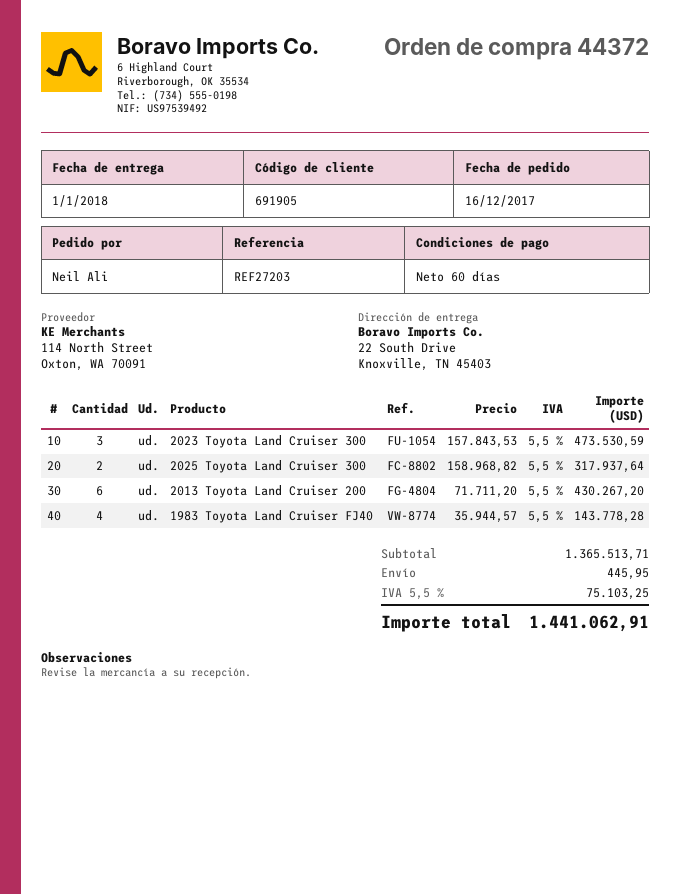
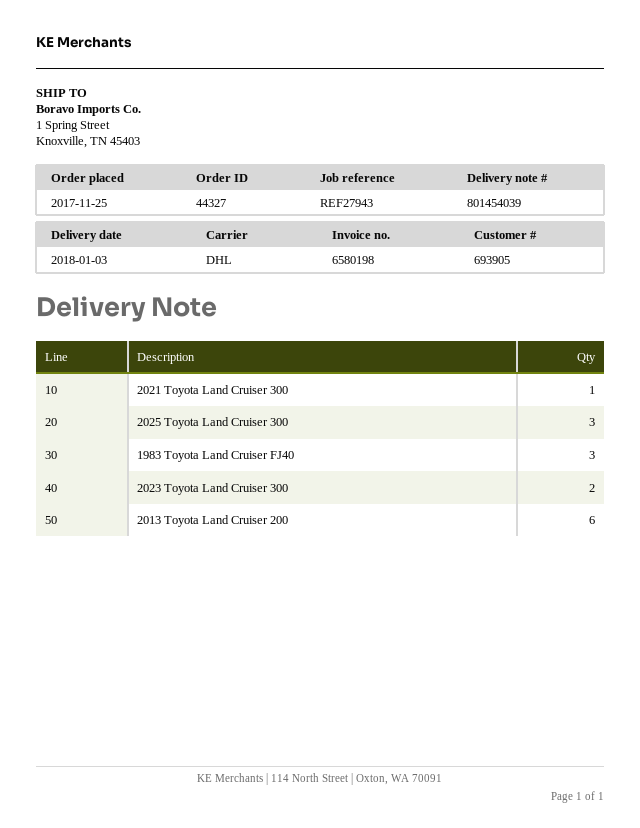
order number: 44372 -> 44327
order date: 2017-12-16 -> 2017-11-25
delivery date: 2018-01-01 -> 2018-01-03
customer number: 691905 -> 693905
reference: REF27203 -> REF27943
ship to: 22 South Drive, Knoxville, TN 45403 -> 1 Spring Street, Knoxville, TN 45403
2023 Toyota Land Cruiser 300: 3 -> 2
2025 Toyota Land Cruiser 300: 2 -> 3
1983 Toyota Land Cruiser FJ40: 4 -> 3
2021 Toyota Land Cruiser 300: none -> 1

